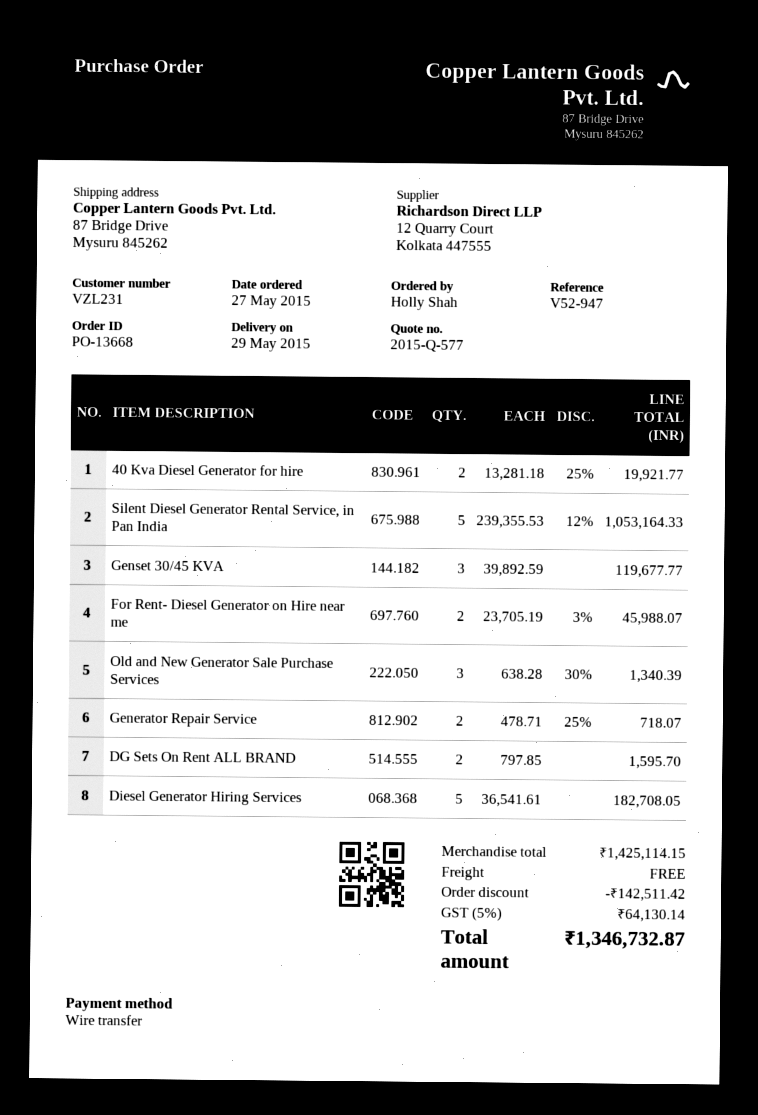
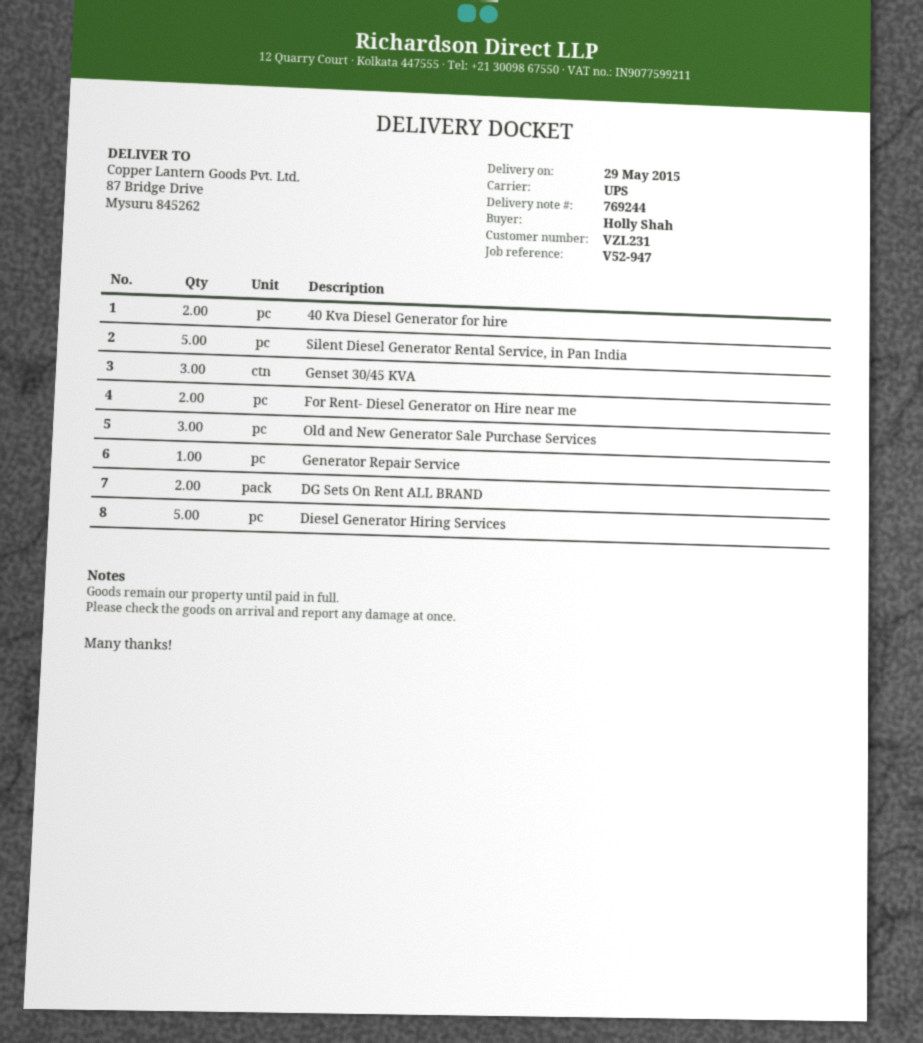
Generator Repair Service: 2 -> 1

